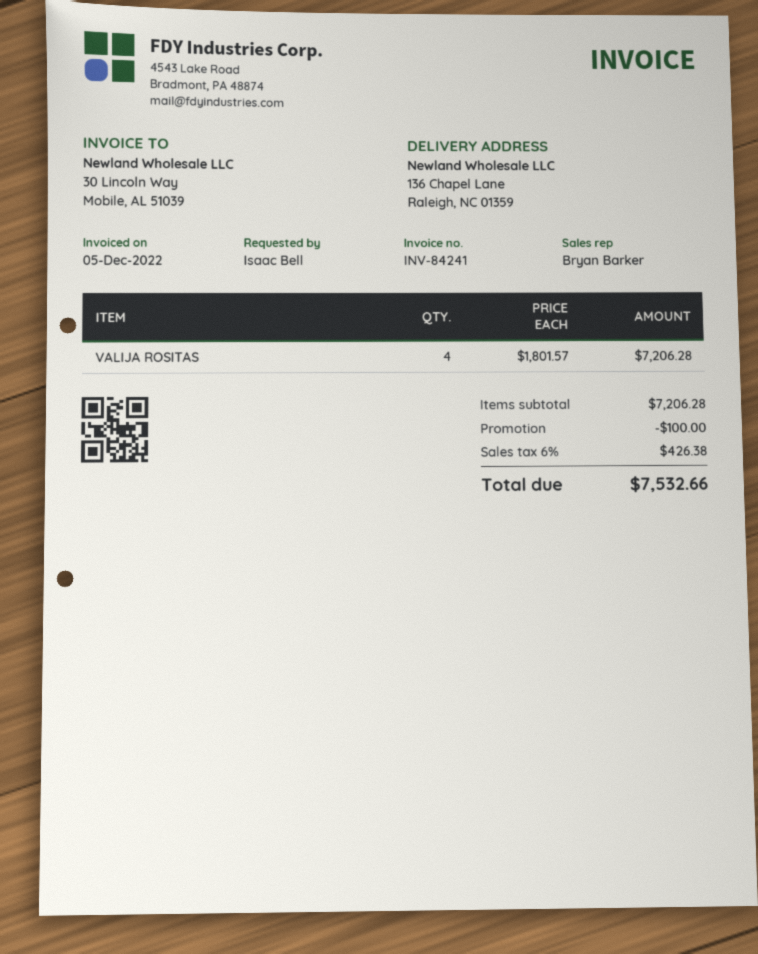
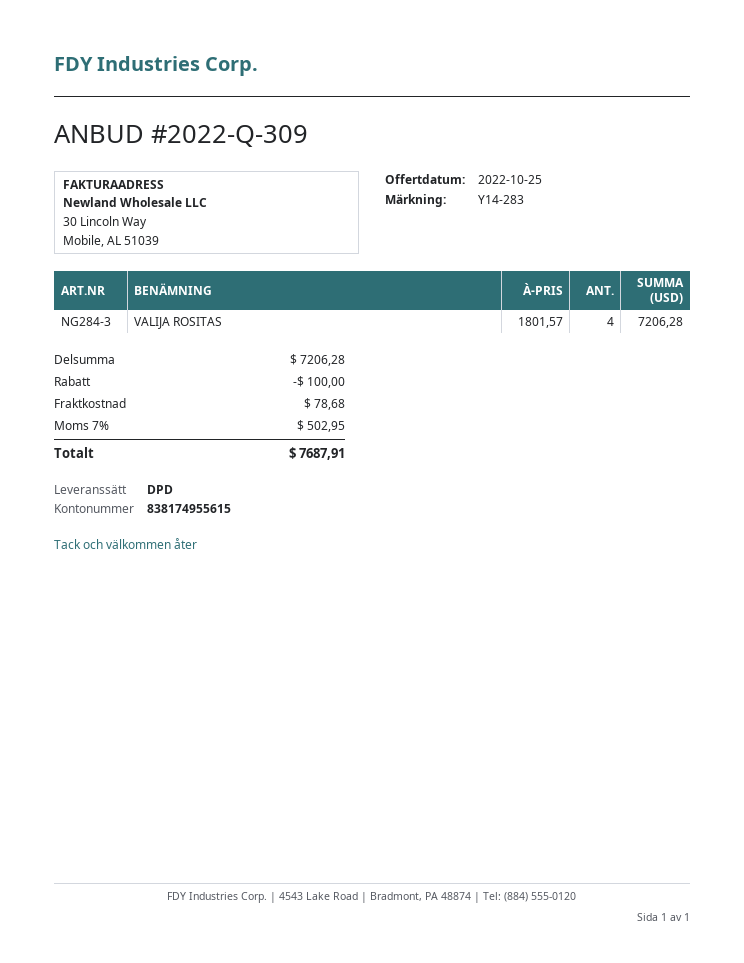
shipping: none -> 78.68
tax: 6% = 426.38 -> 7% = 502.95
total: 7532.66 -> 7687.91

